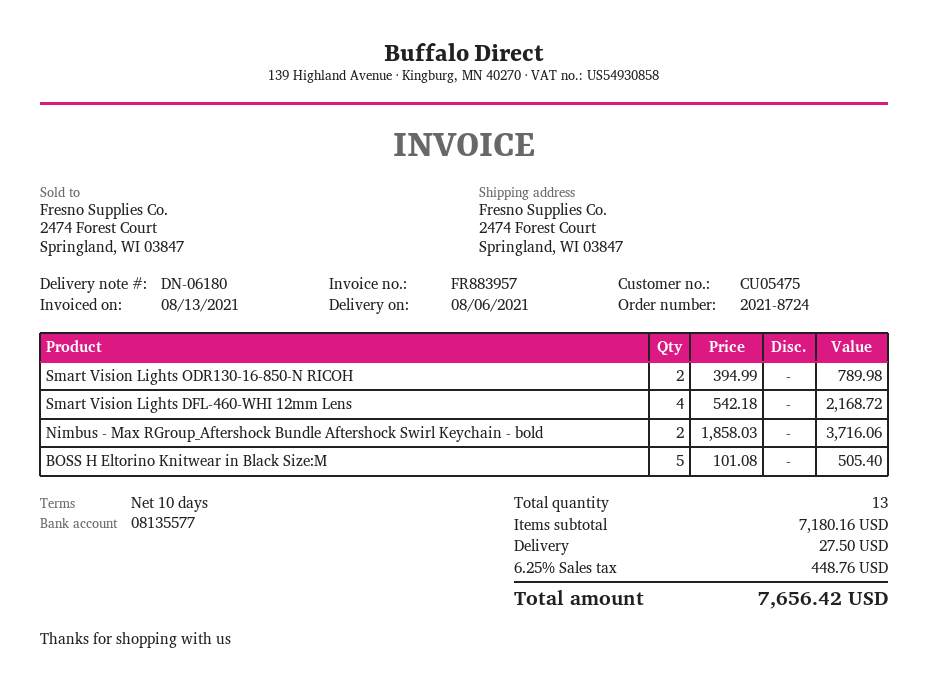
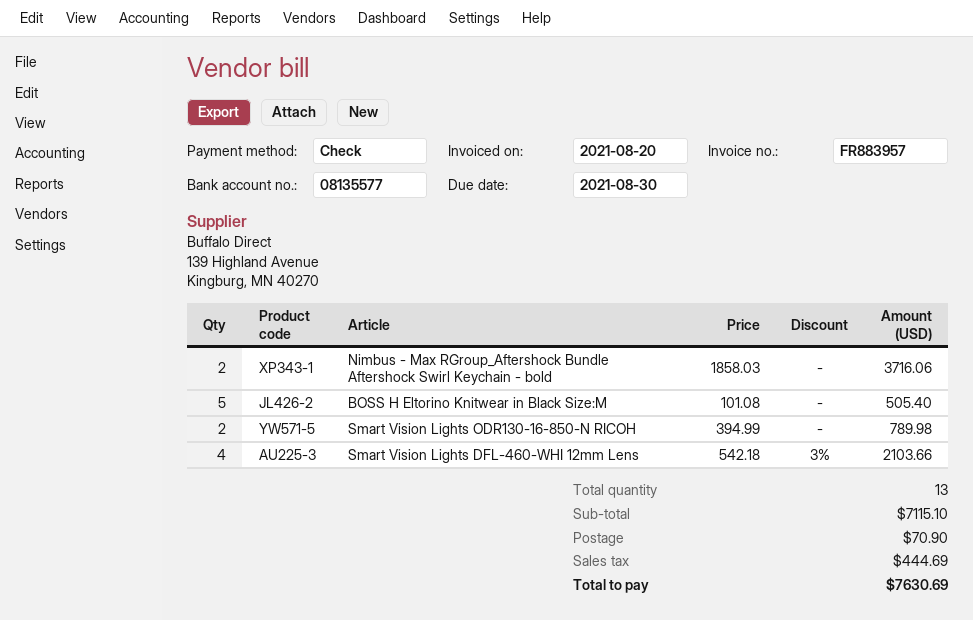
invoice date: 2021-08-13 -> 2021-08-20
Smart Vision Lights DFL-460-WHI 12mm Lens: 4 x 542.18 = 2168.72 -> 4 x 542.18 - 3% = 2103.66
subtotal: 7180.16 -> 7115.10
shipping: 27.50 -> 70.90
tax: 448.76 -> 444.69
total: 7656.42 -> 7630.69

